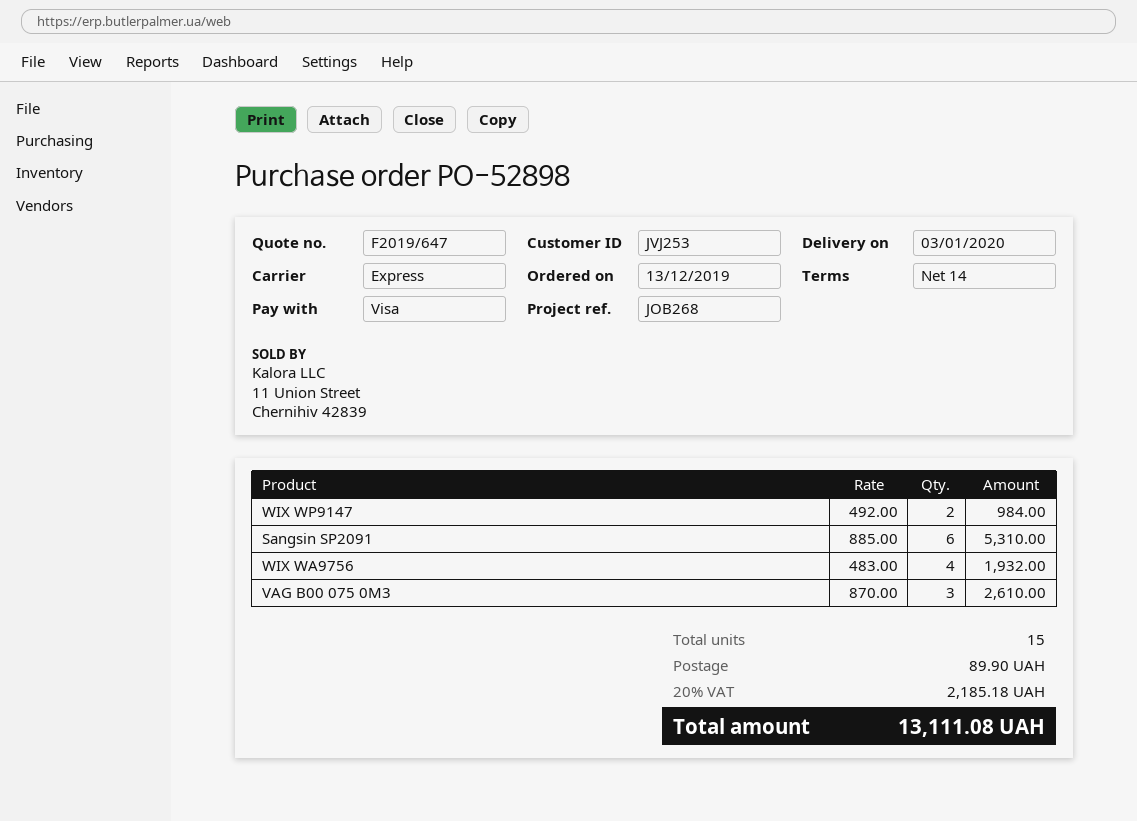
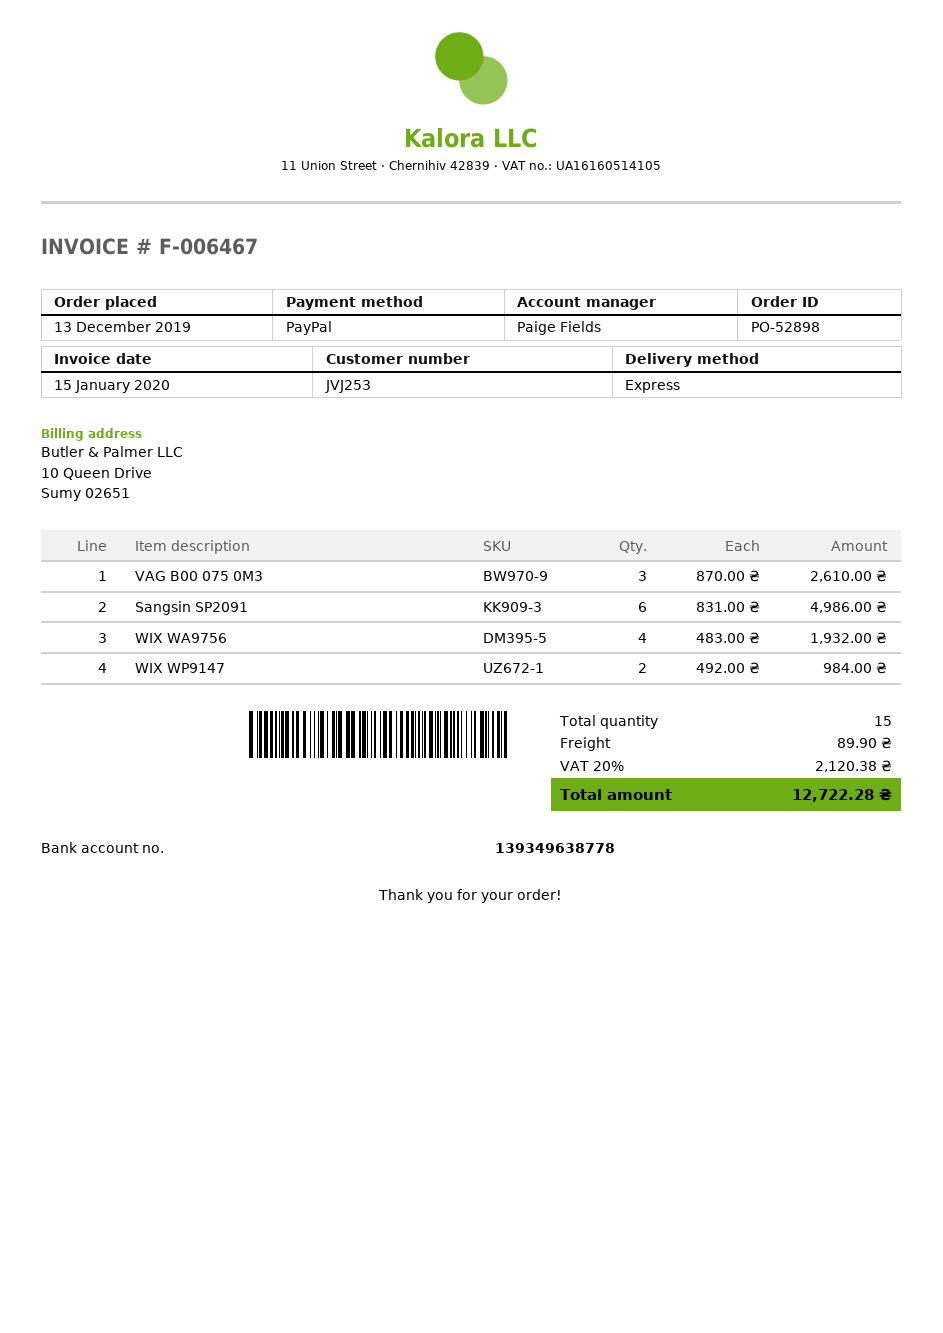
payment method: Visa -> PayPal
Sangsin SP2091: 6 x 885.00 = 5310.00 -> 6 x 831.00 = 4986.00
tax: 20% = 2185.18 -> 20% = 2120.38
total: 13111.08 -> 12722.28

